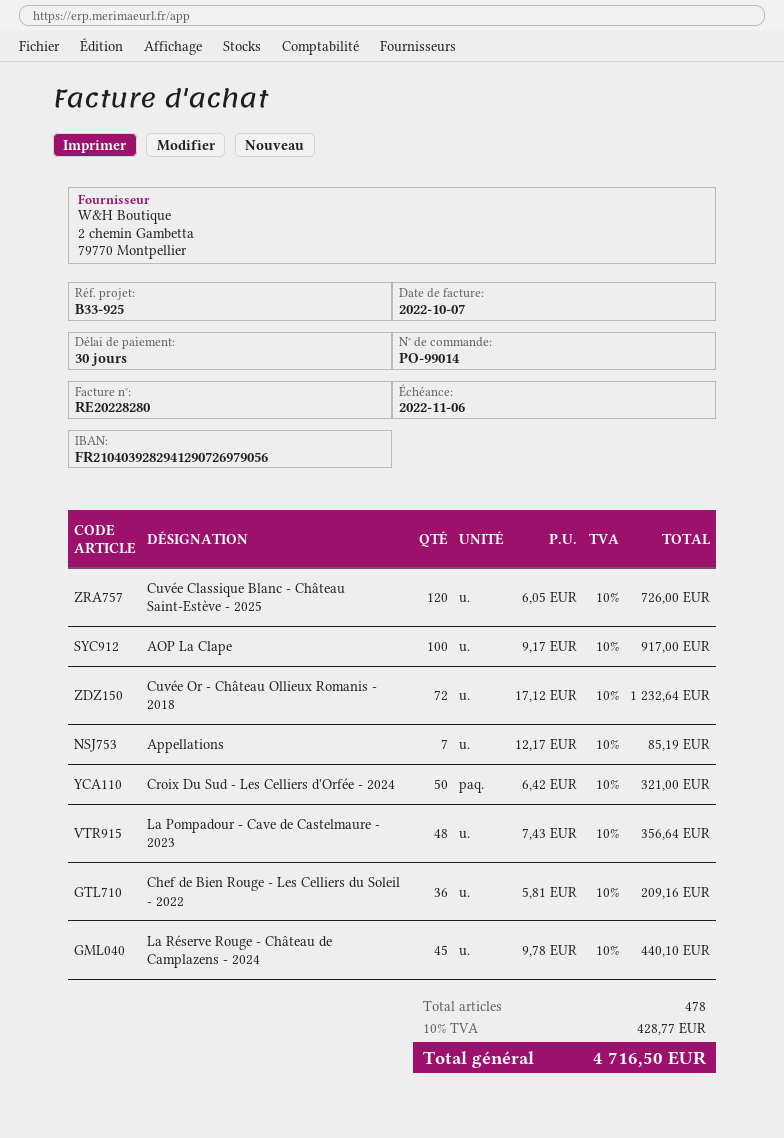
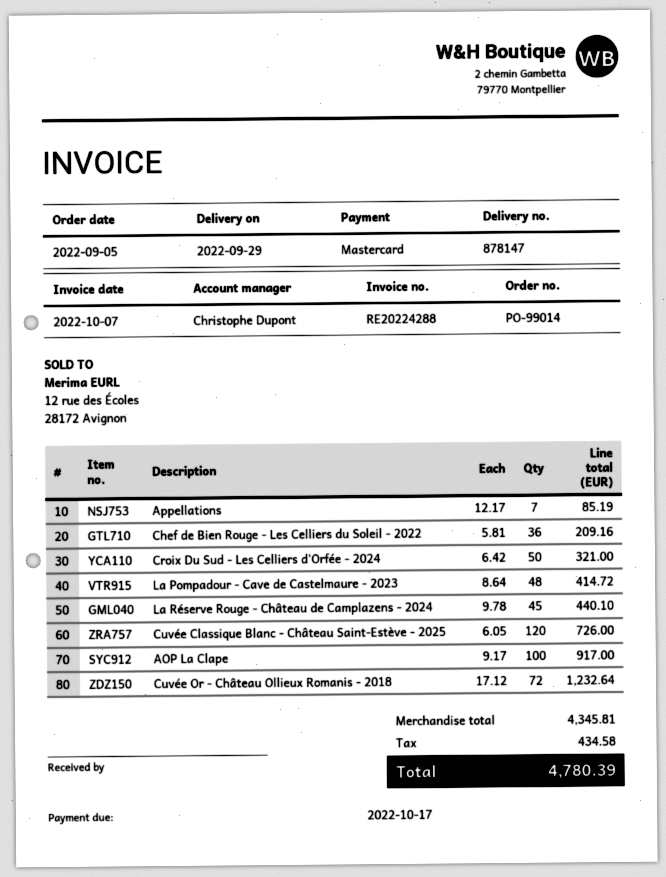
invoice number: RE20228280 -> RE20224288
due date: 2022-11-06 -> 2022-10-17
La Pompadour - Cave de Castelmaure - 2023: 48 x 7.43 = 356.64 -> 48 x 8.64 = 414.72
tax: 428.77 -> 434.58
total: 4716.50 -> 4780.39

